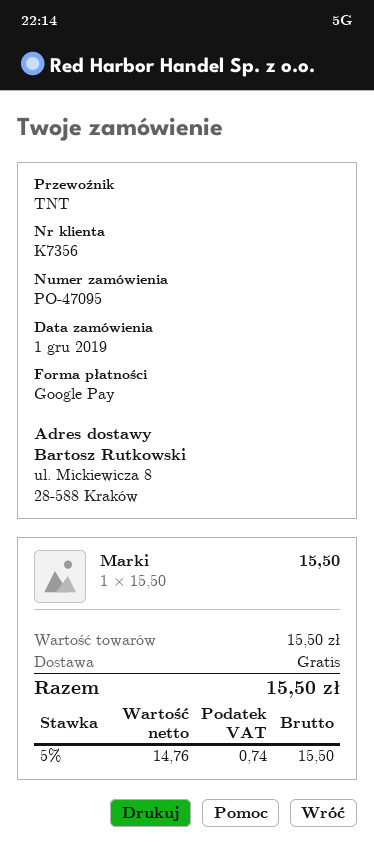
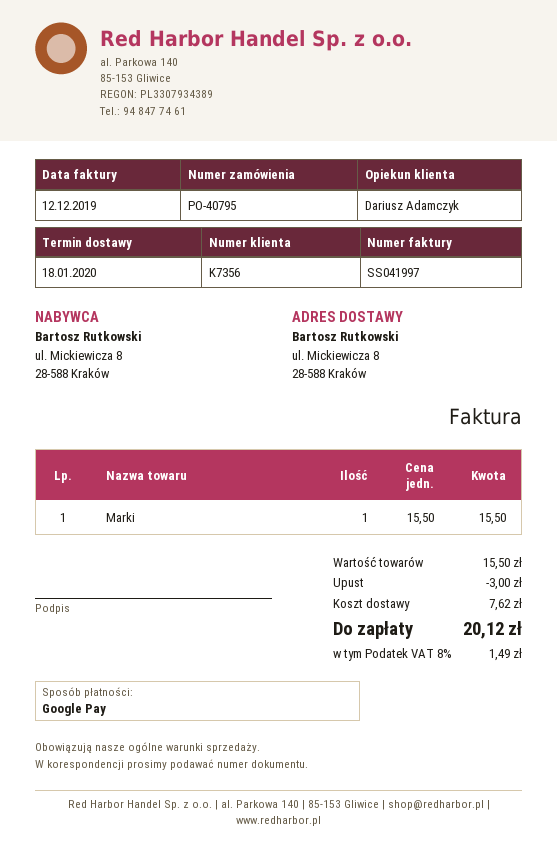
order number: PO-47095 -> PO-40795
discount: none -> 3.00
shipping: 0.00 -> 7.62
tax: 5% = 0.74 -> 8% = 1.49
total: 15.50 -> 20.12

